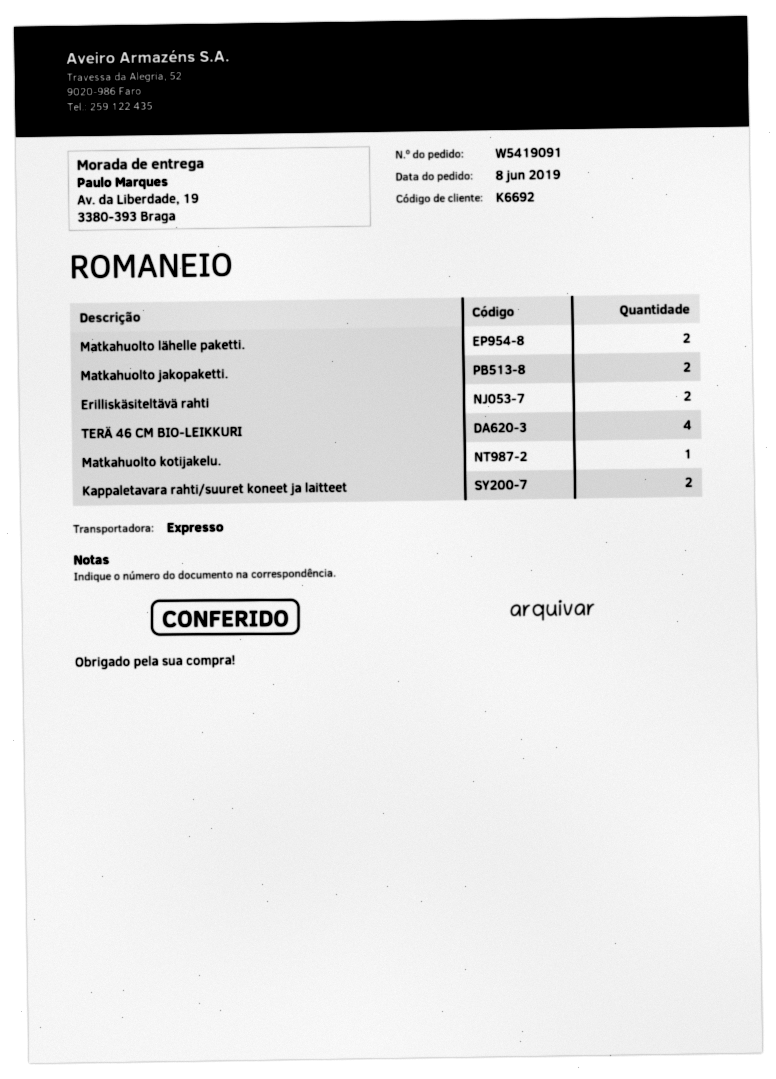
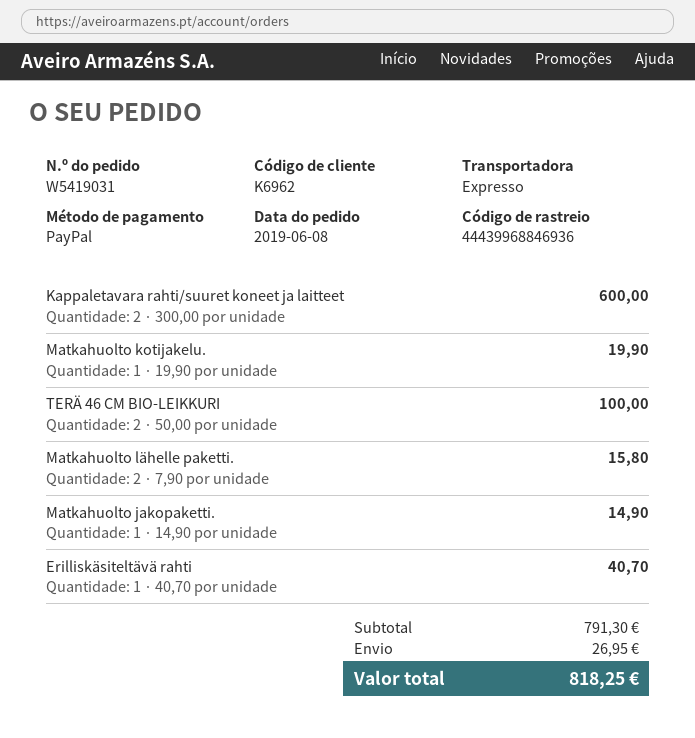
order number: W5419091 -> W5419031
customer number: K6692 -> K6962
Matkahuolto jakopaketti.: 2 -> 1
Erilliskäsiteltävä rahti: 2 -> 1
TERÄ 46 CM BIO-LEIKKURI: 4 -> 2

